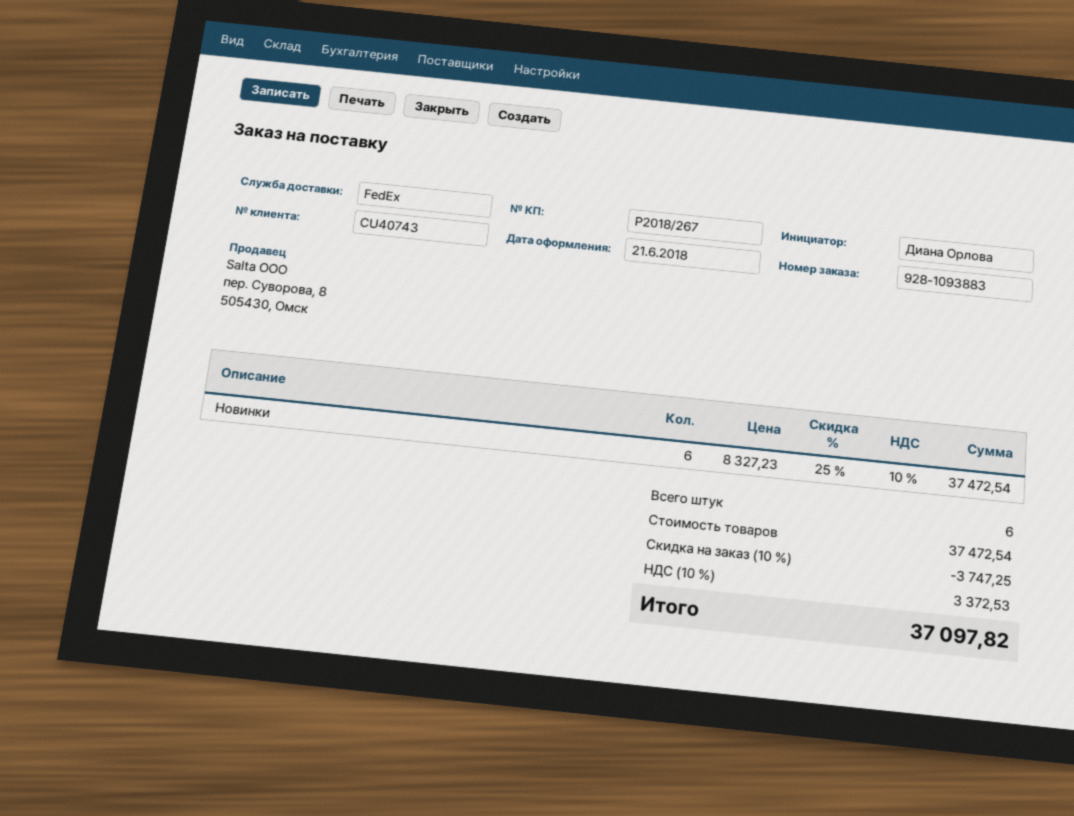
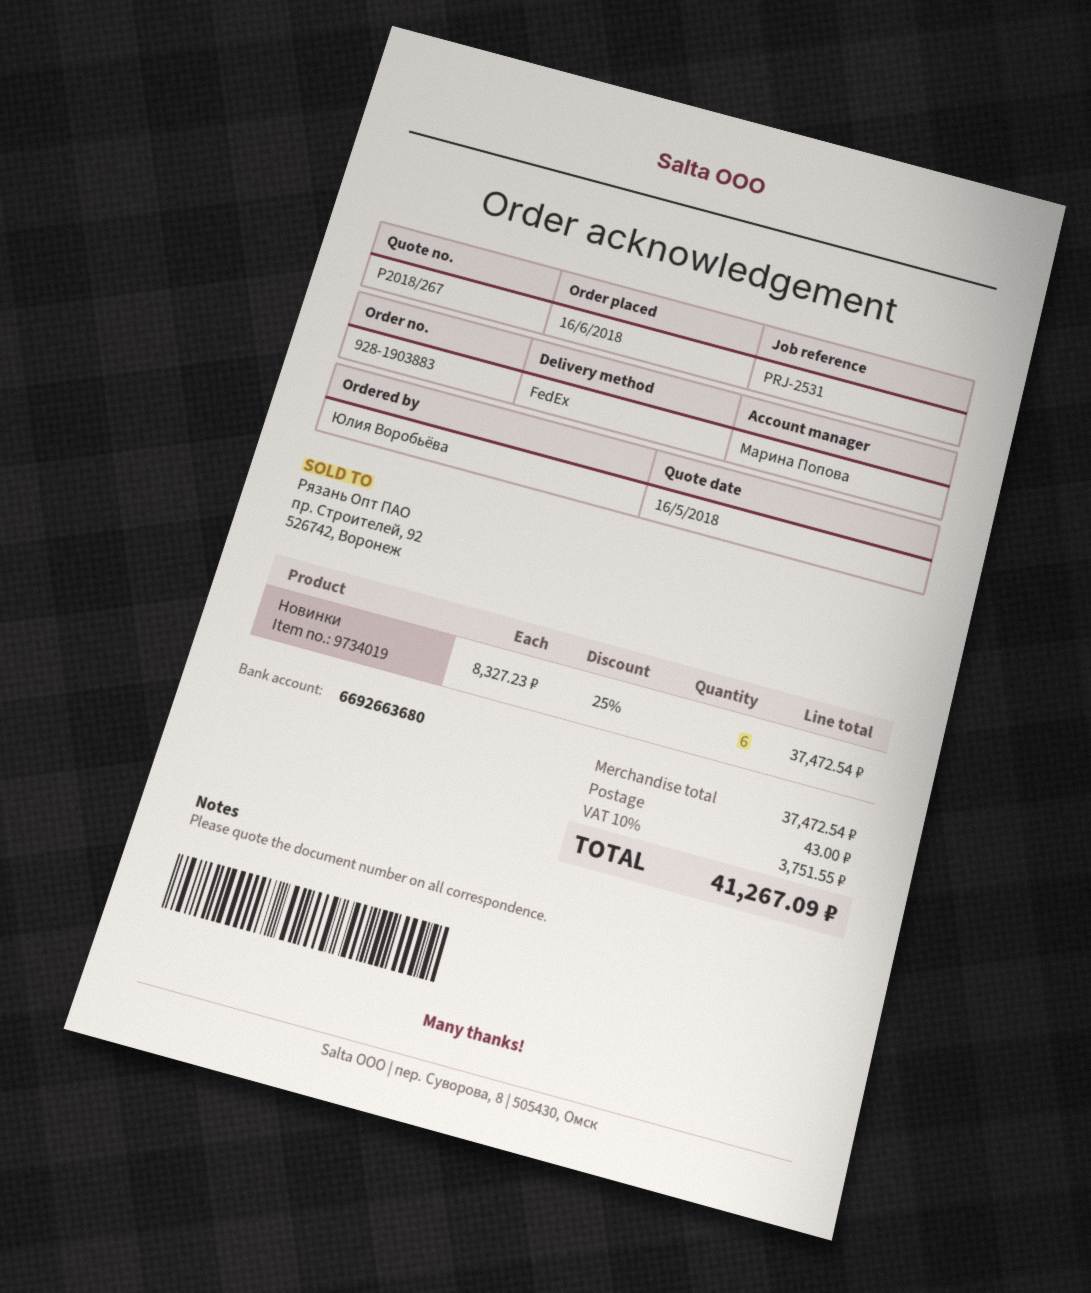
order number: 928-1093883 -> 928-1903883
order date: 2018-06-21 -> 2018-06-16
ordered by: Диана Орлова -> Юлия Воробьёва
discount: 10% = 3747.25 -> none
shipping: none -> 43.00
tax: 10% = 3372.53 -> 10% = 3751.55
total: 37097.82 -> 41267.09

